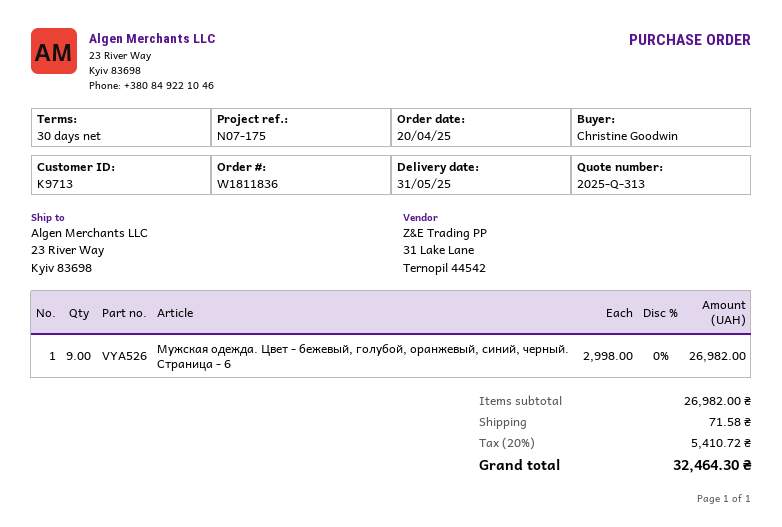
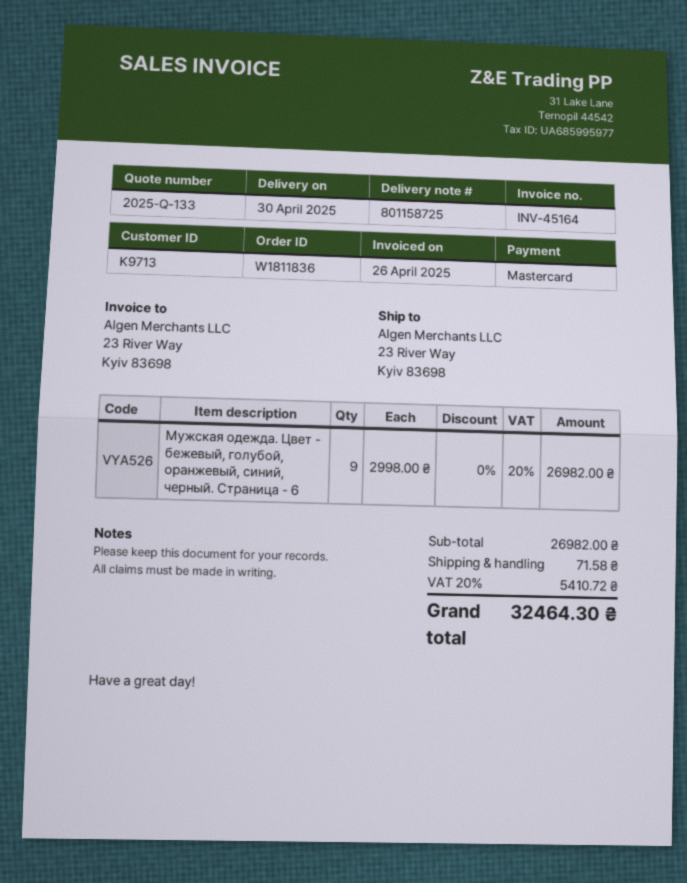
quote number: 2025-Q-313 -> 2025-Q-133
delivery date: 2025-05-31 -> 2025-04-30

